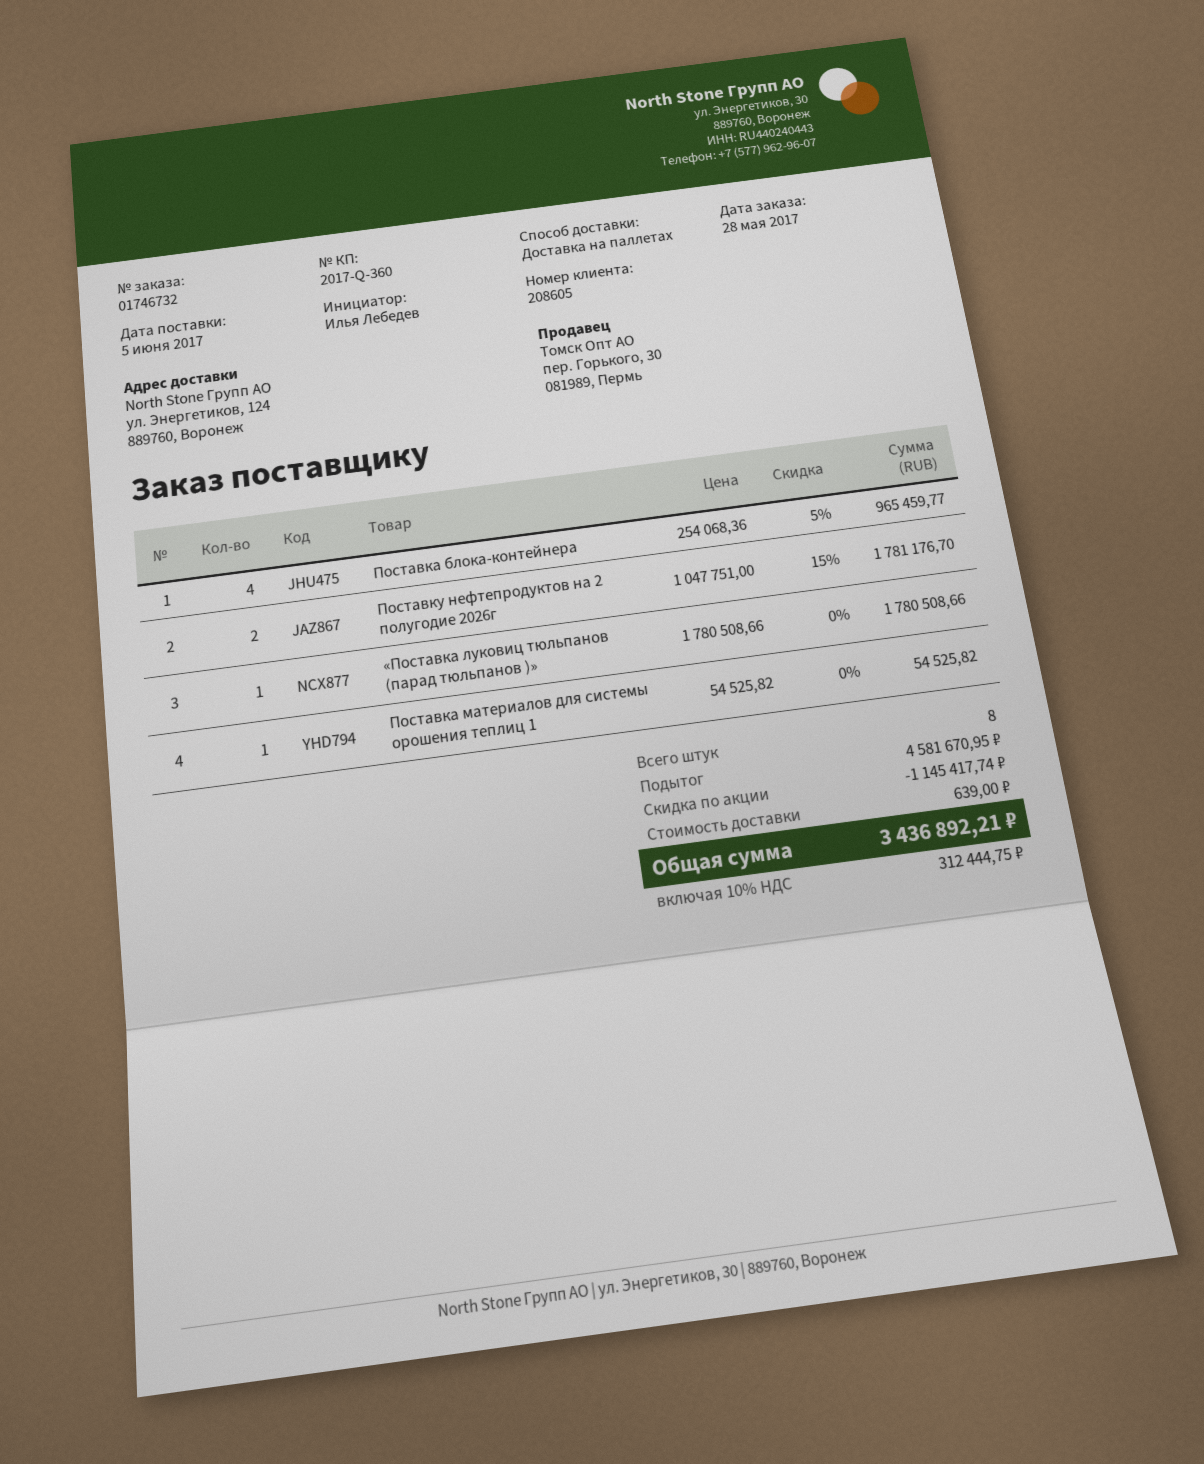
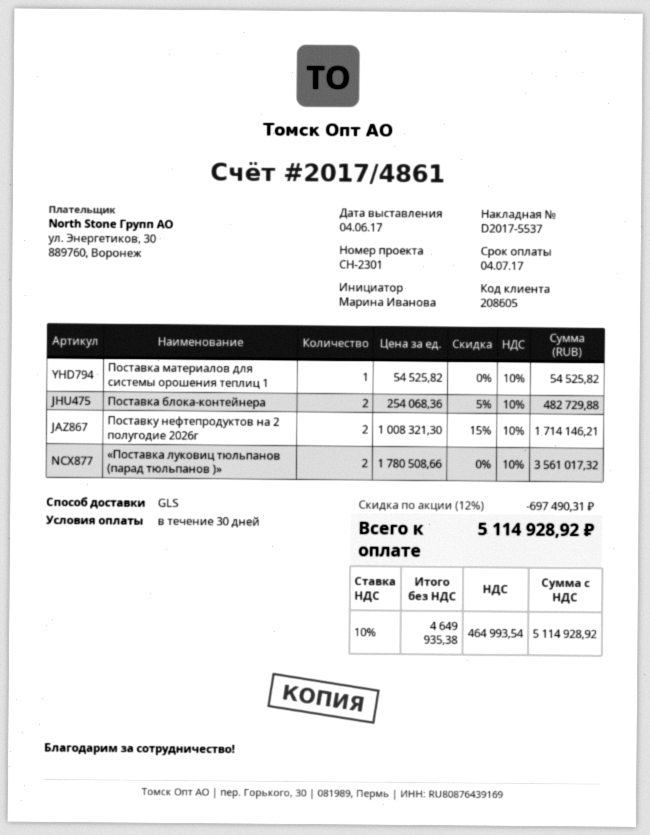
ordered by: Илья Лебедев -> Марина Иванова
shipping method: pallet freight -> GLS
Поставка блока-контейнера: 4 x 254068.36 - 5% = 965459.77 -> 2 x 254068.36 - 5% = 482729.88
Поставку нефтепродуктов на 2 полугодие 2026г: 2 x 1047751.00 - 15% = 1781176.70 -> 2 x 1008321.30 - 15% = 1714146.21
«Поставка луковиц тюльпанов (парад тюльпанов )»: 1 x 1780508.66 = 1780508.66 -> 2 x 1780508.66 = 3561017.32
discount: 1145417.74 -> 697490.31
shipping: 639.00 -> none
tax: 10% = 312444.75 -> 10% = 464993.54
total: 3436892.21 -> 5114928.92

